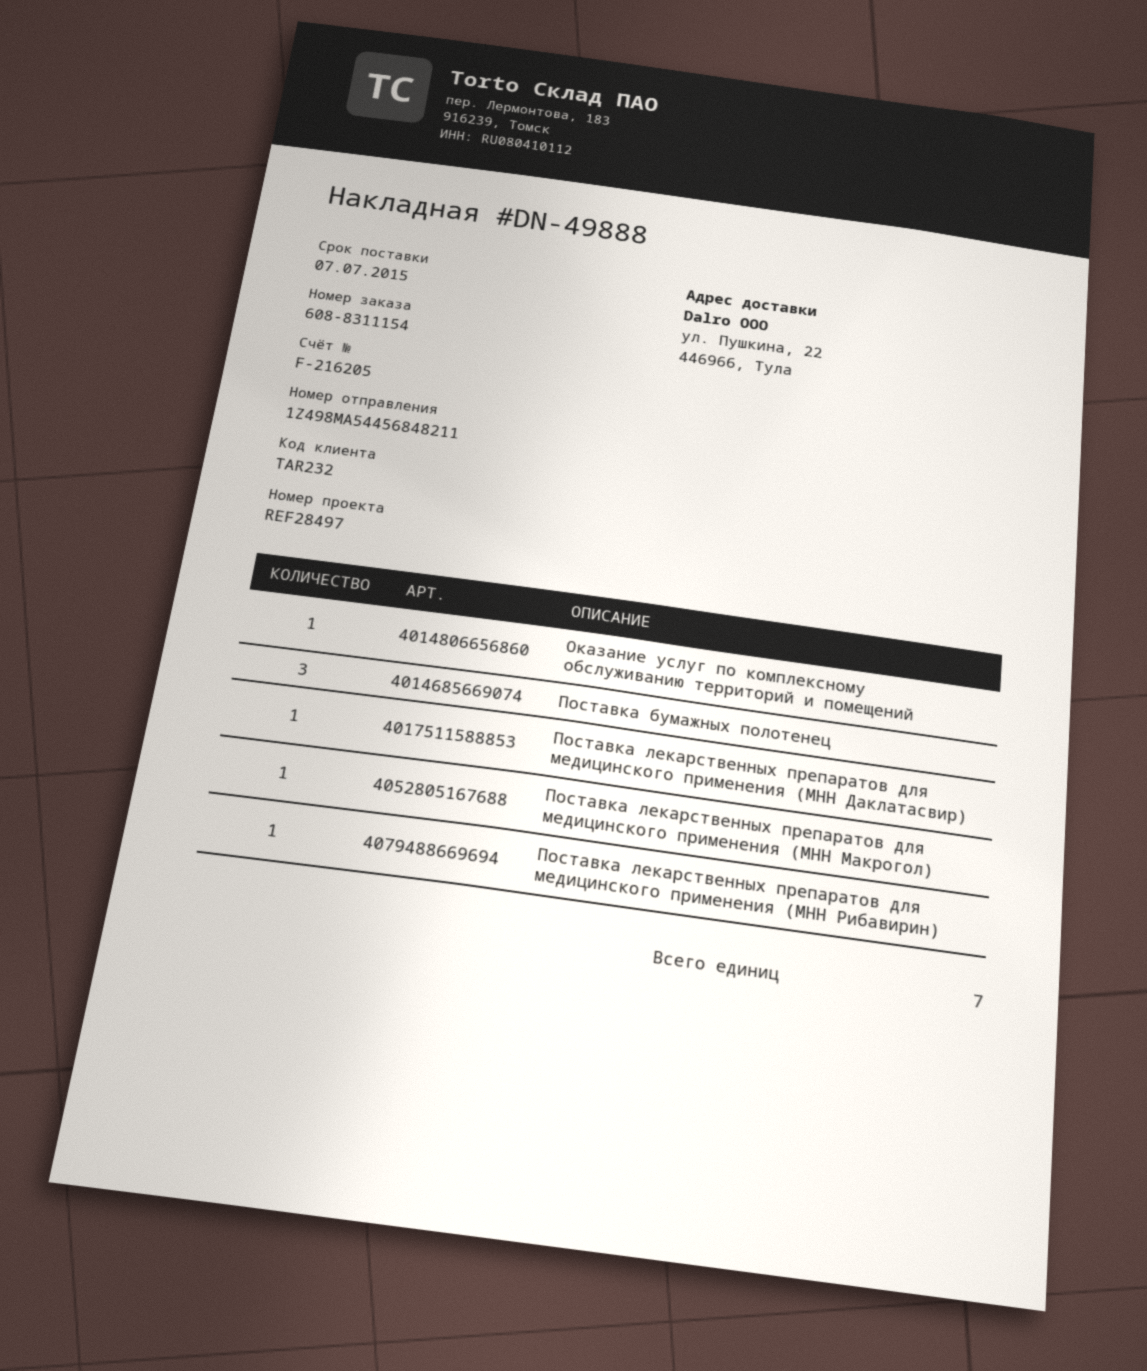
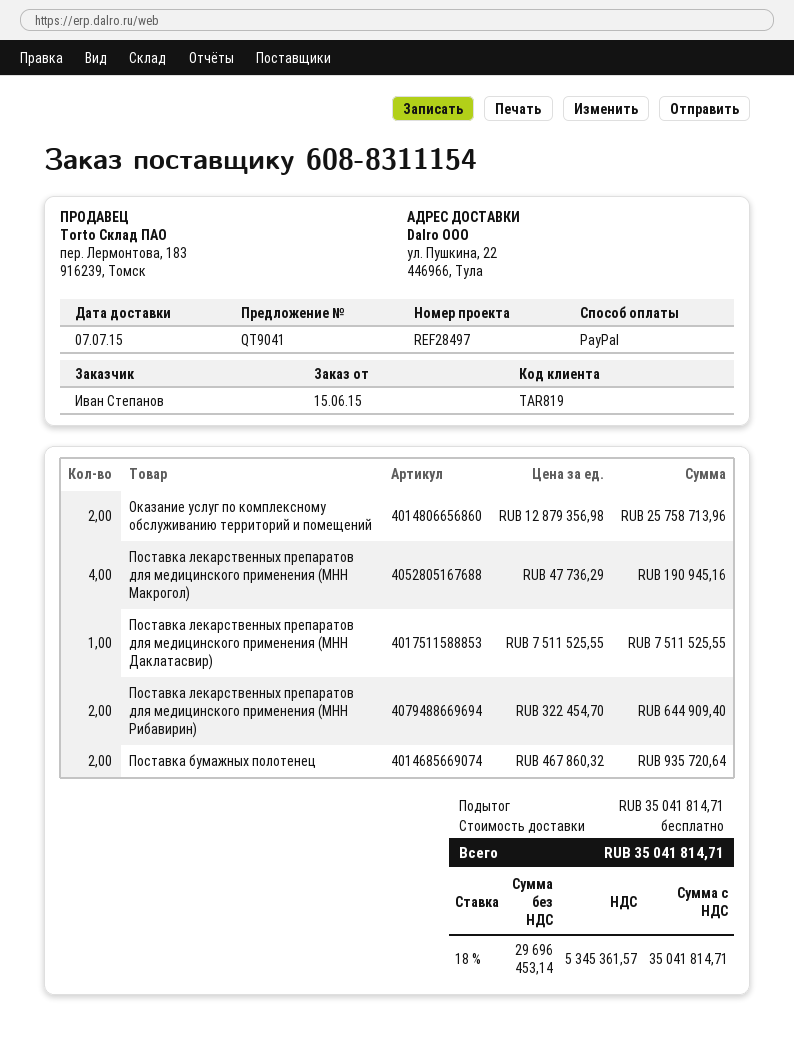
customer number: TAR232 -> TAR819
Оказание услуг по комплексному обслуживанию территорий и помещений: 1 -> 2
Поставка бумажных полотенец: 3 -> 2
Поставка лекарственных препаратов для медицинского применения (МНН Макрогол): 1 -> 4
Поставка лекарственных препаратов для медицинского применения (МНН Рибавирин): 1 -> 2

